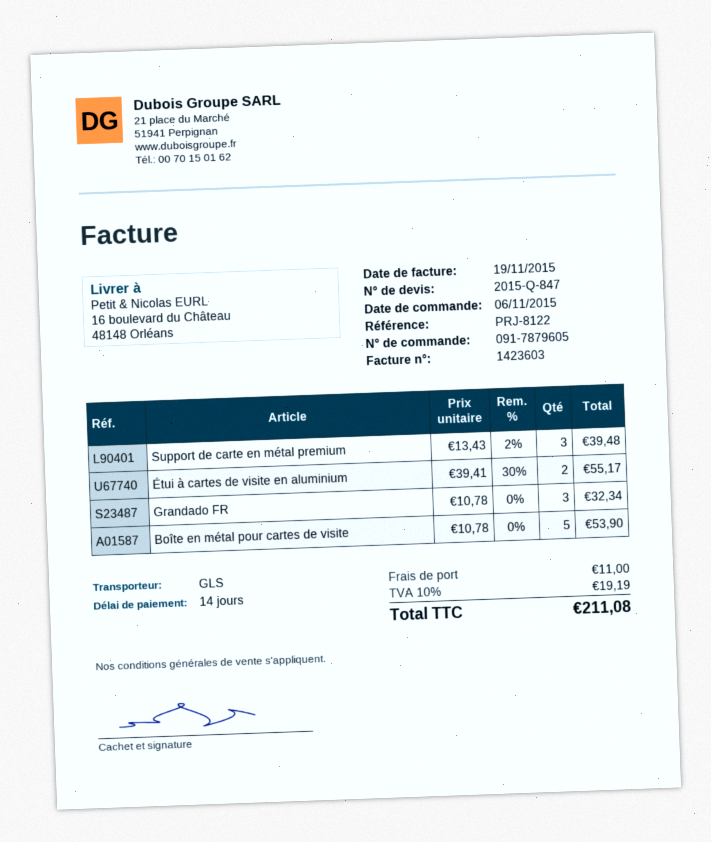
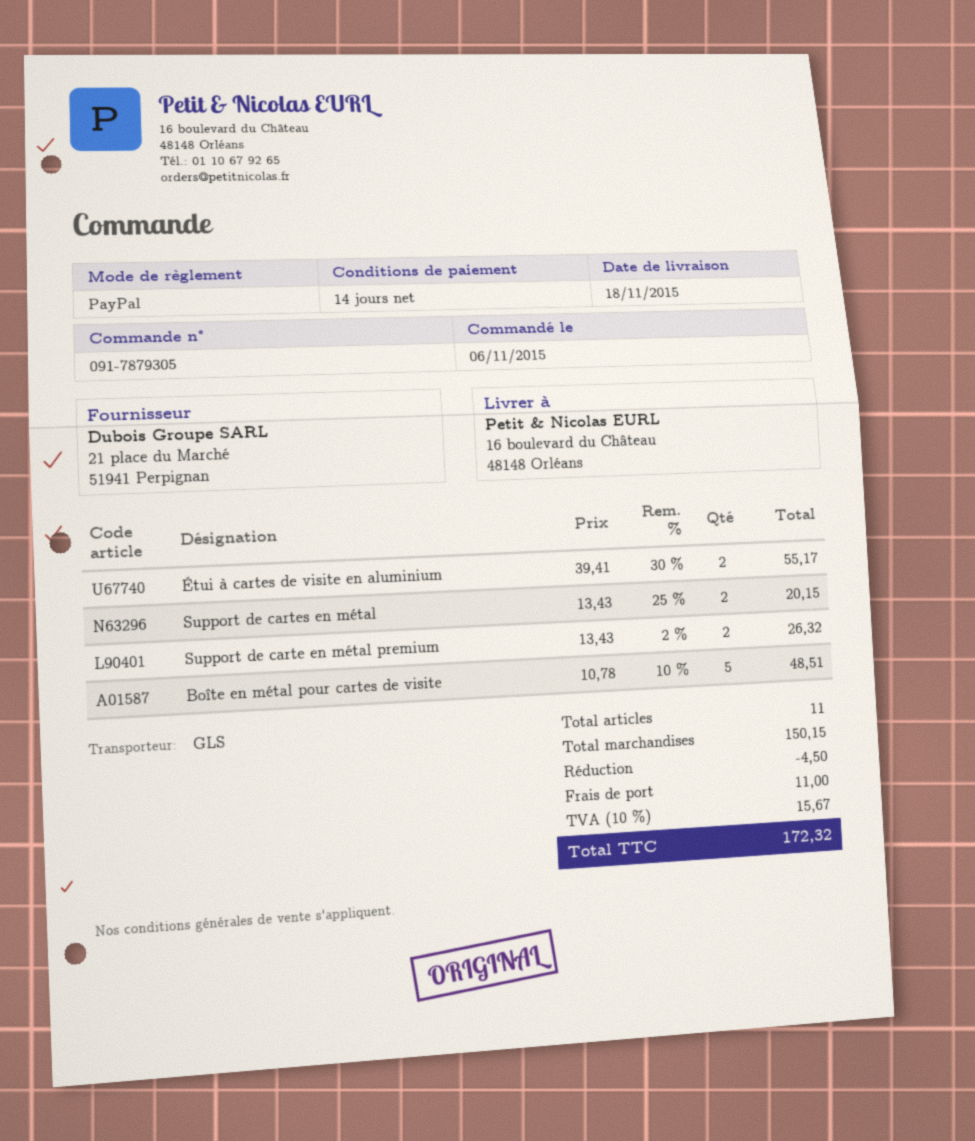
order number: 091-7879605 -> 091-7879305
Support de carte en métal premium: 3 x 13.43 - 2% = 39.48 -> 2 x 13.43 - 2% = 26.32
Grandado FR: 3 x 10.78 = 32.34 -> none
Boîte en métal pour cartes de visite: 5 x 10.78 = 53.90 -> 5 x 10.78 - 10% = 48.51
Support de cartes en métal: none -> 2 x 13.43 - 25% = 20.15
discount: none -> 4.50
tax: 10% = 19.19 -> 10% = 15.67
total: 211.08 -> 172.32

